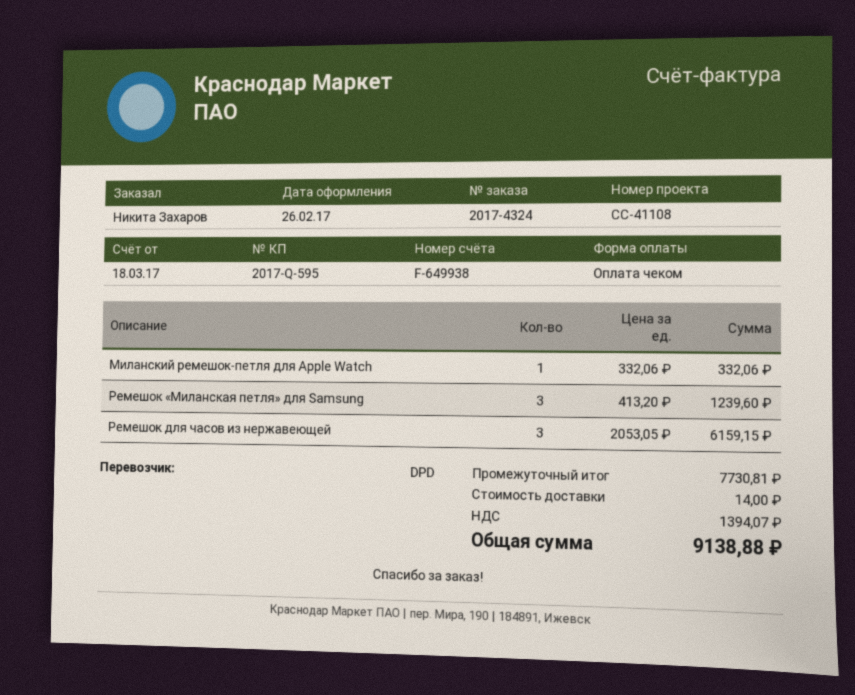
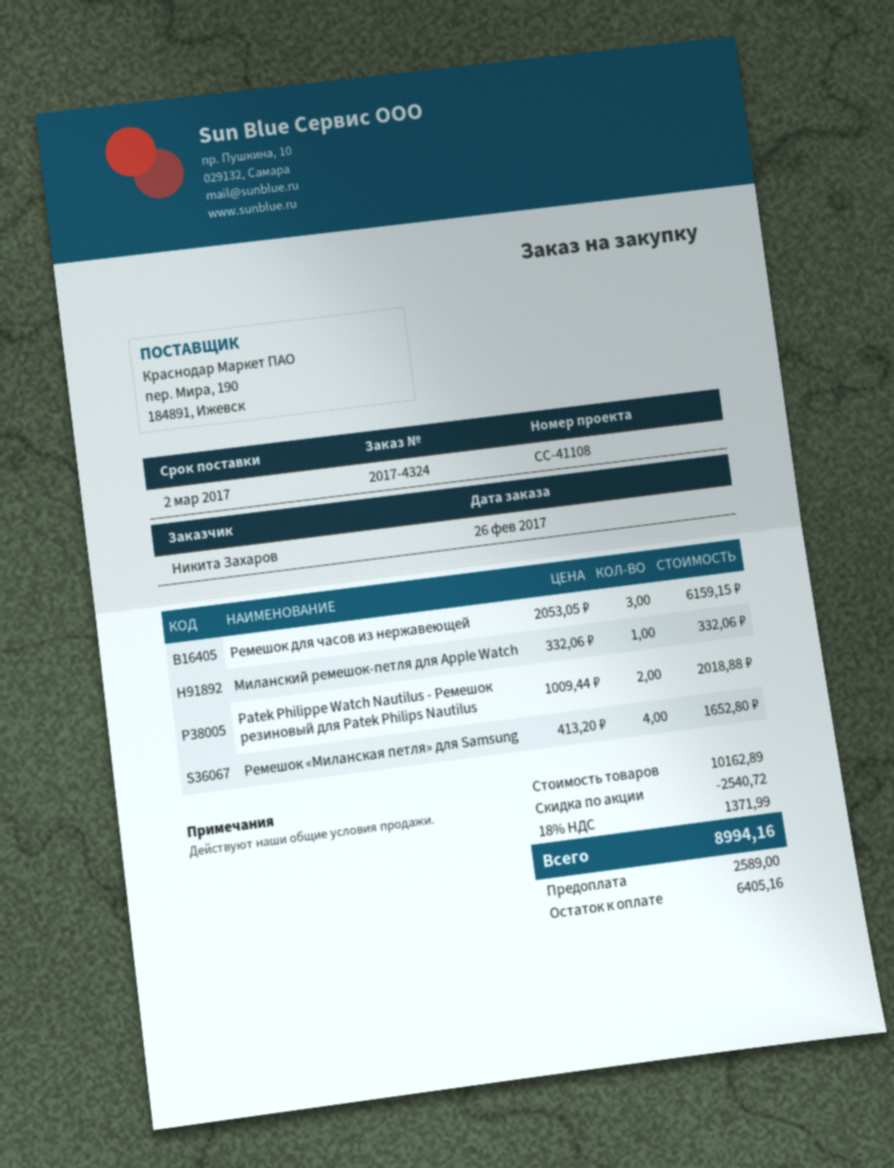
Ремешок «Миланская петля» для Samsung: 3 x 413.20 = 1239.60 -> 4 x 413.20 = 1652.80
Patek Philippe Watch Nautilus - Ремешок резиновый для Patek Philips Nautilus: none -> 2 x 1009.44 = 2018.88
subtotal: 7730.81 -> 10162.89
discount: none -> 2540.72
shipping: 14.00 -> none
tax: 1394.07 -> 1371.99
total: 9138.88 -> 8994.16

